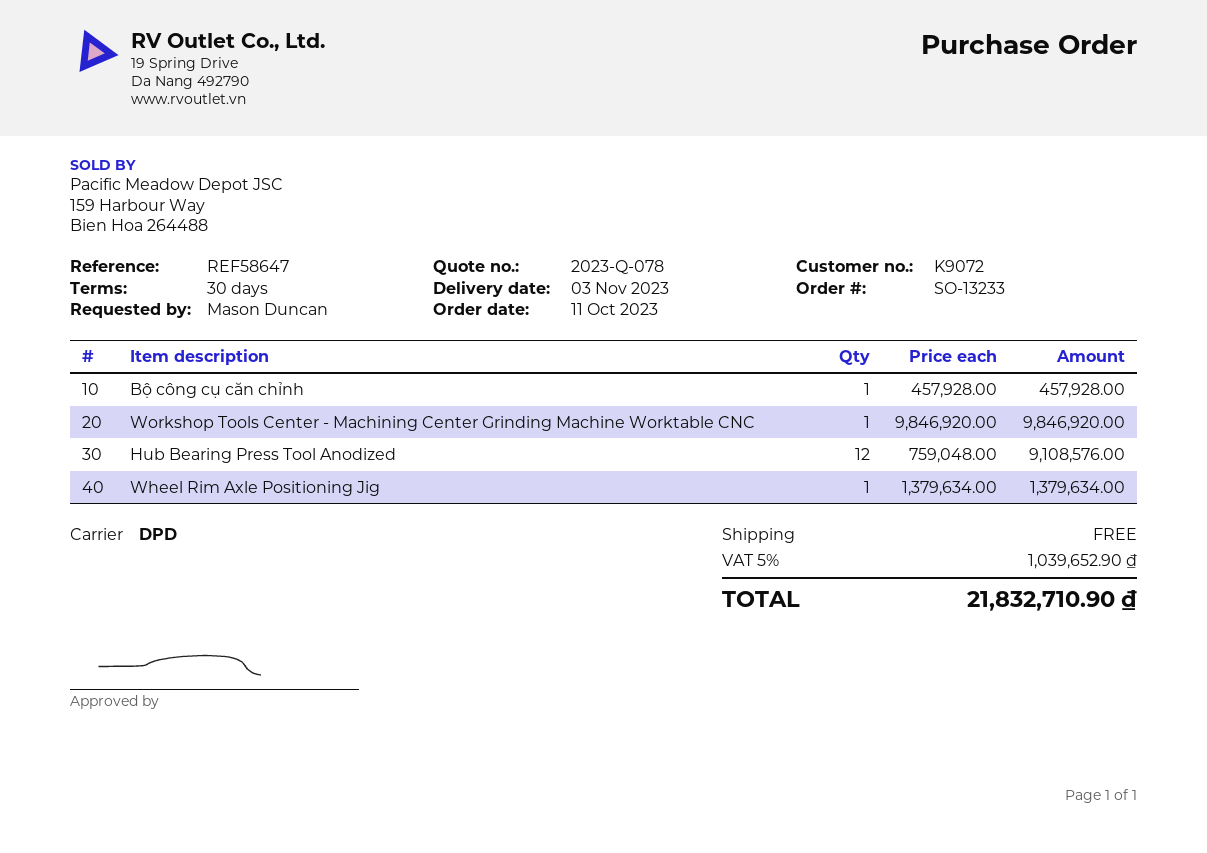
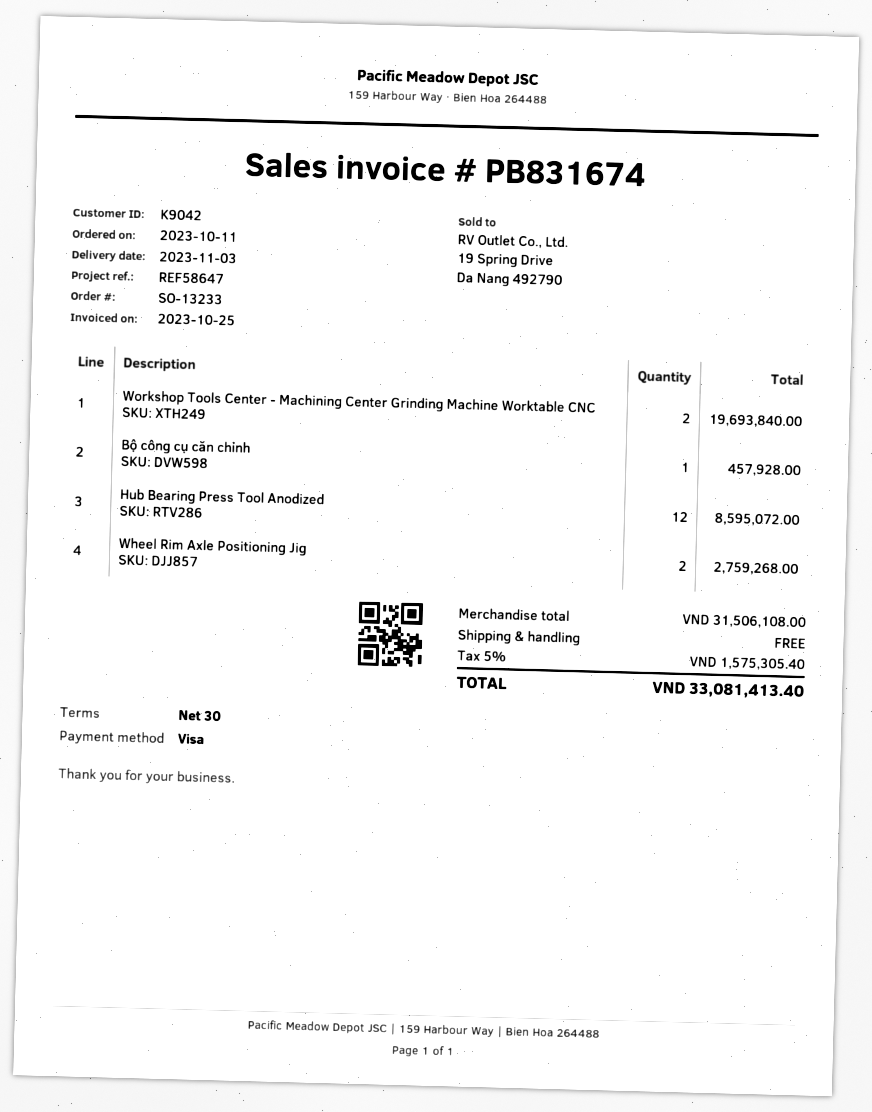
customer number: K9072 -> K9042
Workshop Tools Center - Machining Center Grinding Machine Worktable CNC: 1 for 9846920.00 -> 2 for 19693840.00
Hub Bearing Press Tool Anodized: 12 for 9108576.00 -> 12 for 8595072.00
Wheel Rim Axle Positioning Jig: 1 for 1379634.00 -> 2 for 2759268.00
tax: 5% = 1039652.90 -> 5% = 1575305.40
total: 21832710.90 -> 33081413.40

